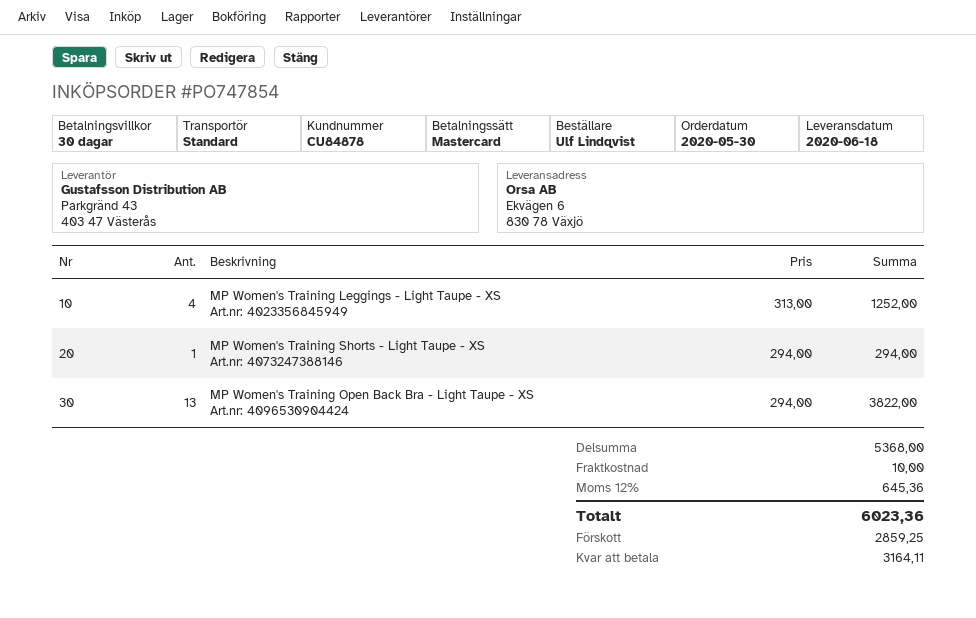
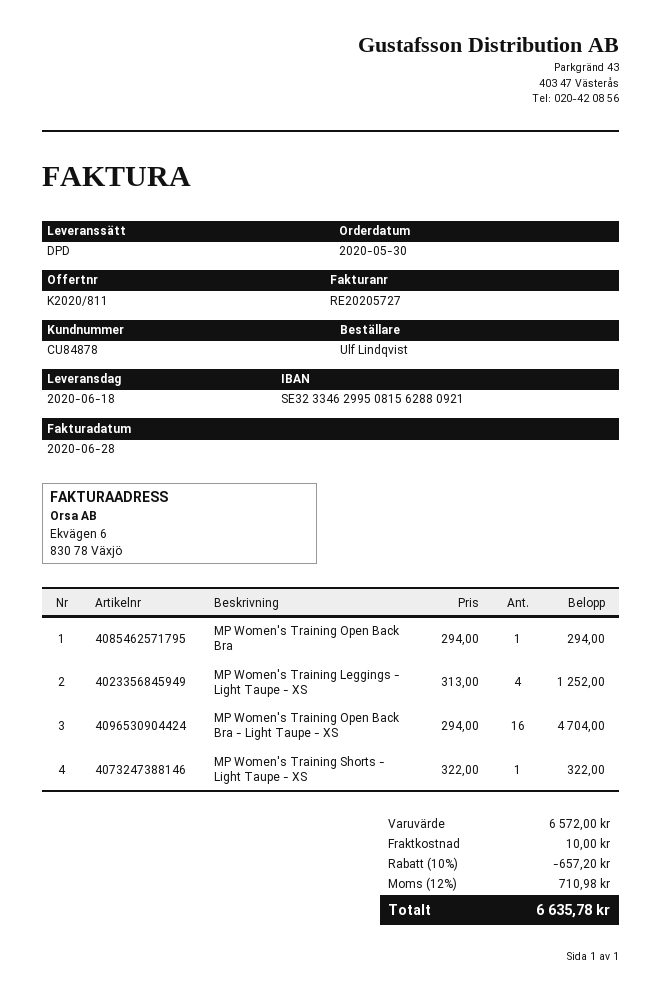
shipping method: standard -> DPD
MP Women's Training Shorts - Light Taupe - XS: 1 x 294.00 = 294.00 -> 1 x 322.00 = 322.00
MP Women's Training Open Back Bra - Light Taupe - XS: 13 x 294.00 = 3822.00 -> 16 x 294.00 = 4704.00
MP Women's Training Open Back Bra: none -> 1 x 294.00 = 294.00
subtotal: 5368.00 -> 6572.00
discount: none -> 10% = 657.20
tax: 12% = 645.36 -> 12% = 710.98
total: 6023.36 -> 6635.78

